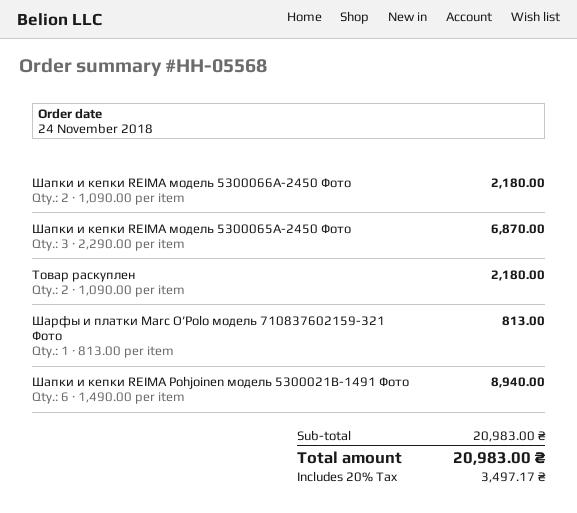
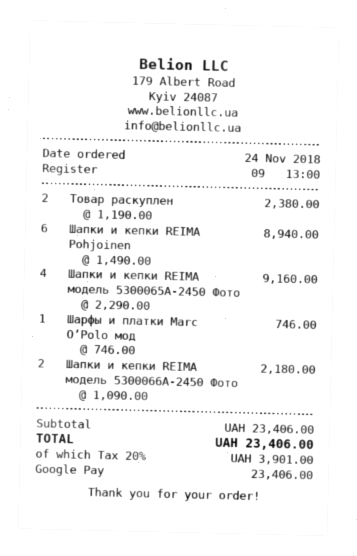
Шапки и кепки REIMA модель 5300065A-2450 Фото: 3 x 2290.00 = 6870.00 -> 4 x 2290.00 = 9160.00
Товар раскуплен: 2 x 1090.00 = 2180.00 -> 2 x 1190.00 = 2380.00
Шарфы и платки Marc O’Polo модель 710837602159-321 Фото: 1 x 813.00 = 813.00 -> 1 x 746.00 = 746.00
subtotal: 20983.00 -> 23406.00
tax: 20% = 3497.17 -> 20% = 3901.00
total: 20983.00 -> 23406.00

